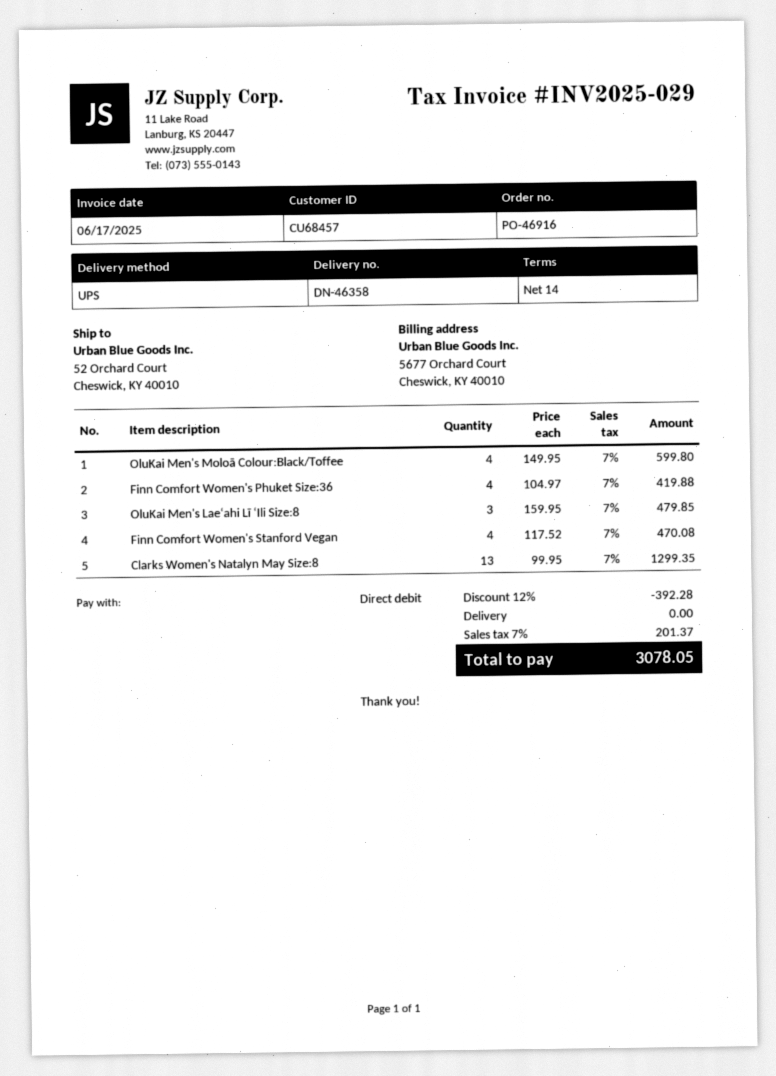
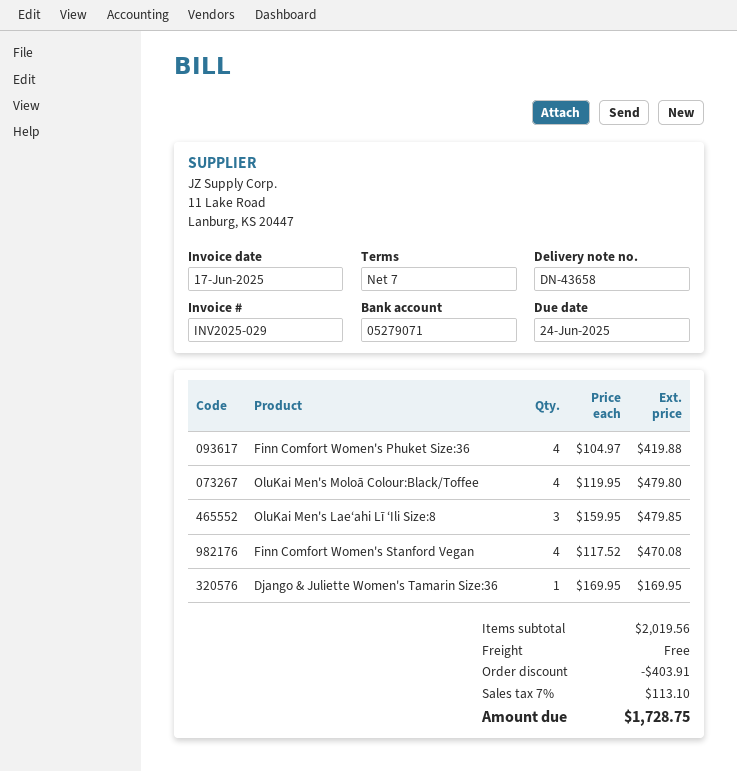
delivery note number: DN-46358 -> DN-43658
payment terms: 14 days -> 7 days
OluKai Men's Moloā Colour:Black/Toffee: 4 x 149.95 = 599.80 -> 4 x 119.95 = 479.80
Clarks Women's Natalyn May Size:8: 13 x 99.95 = 1299.35 -> none
Django & Juliette Women's Tamarin Size:36: none -> 1 x 169.95 = 169.95
discount: 392.28 -> 403.91
tax: 7% = 201.37 -> 7% = 113.10
total: 3078.05 -> 1728.75

